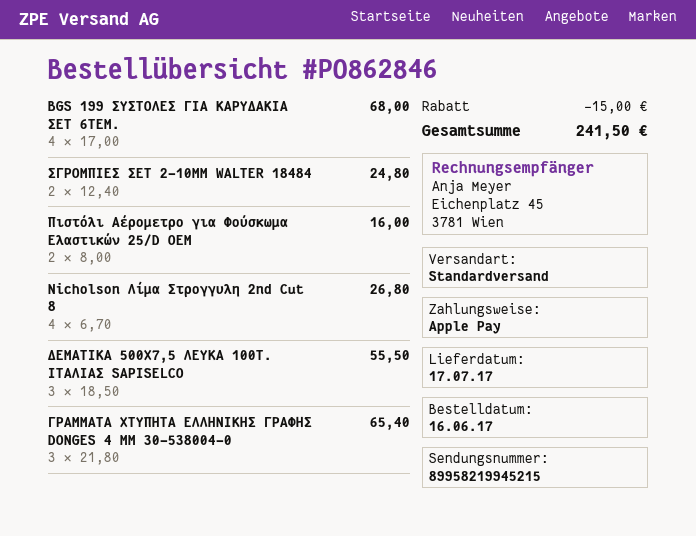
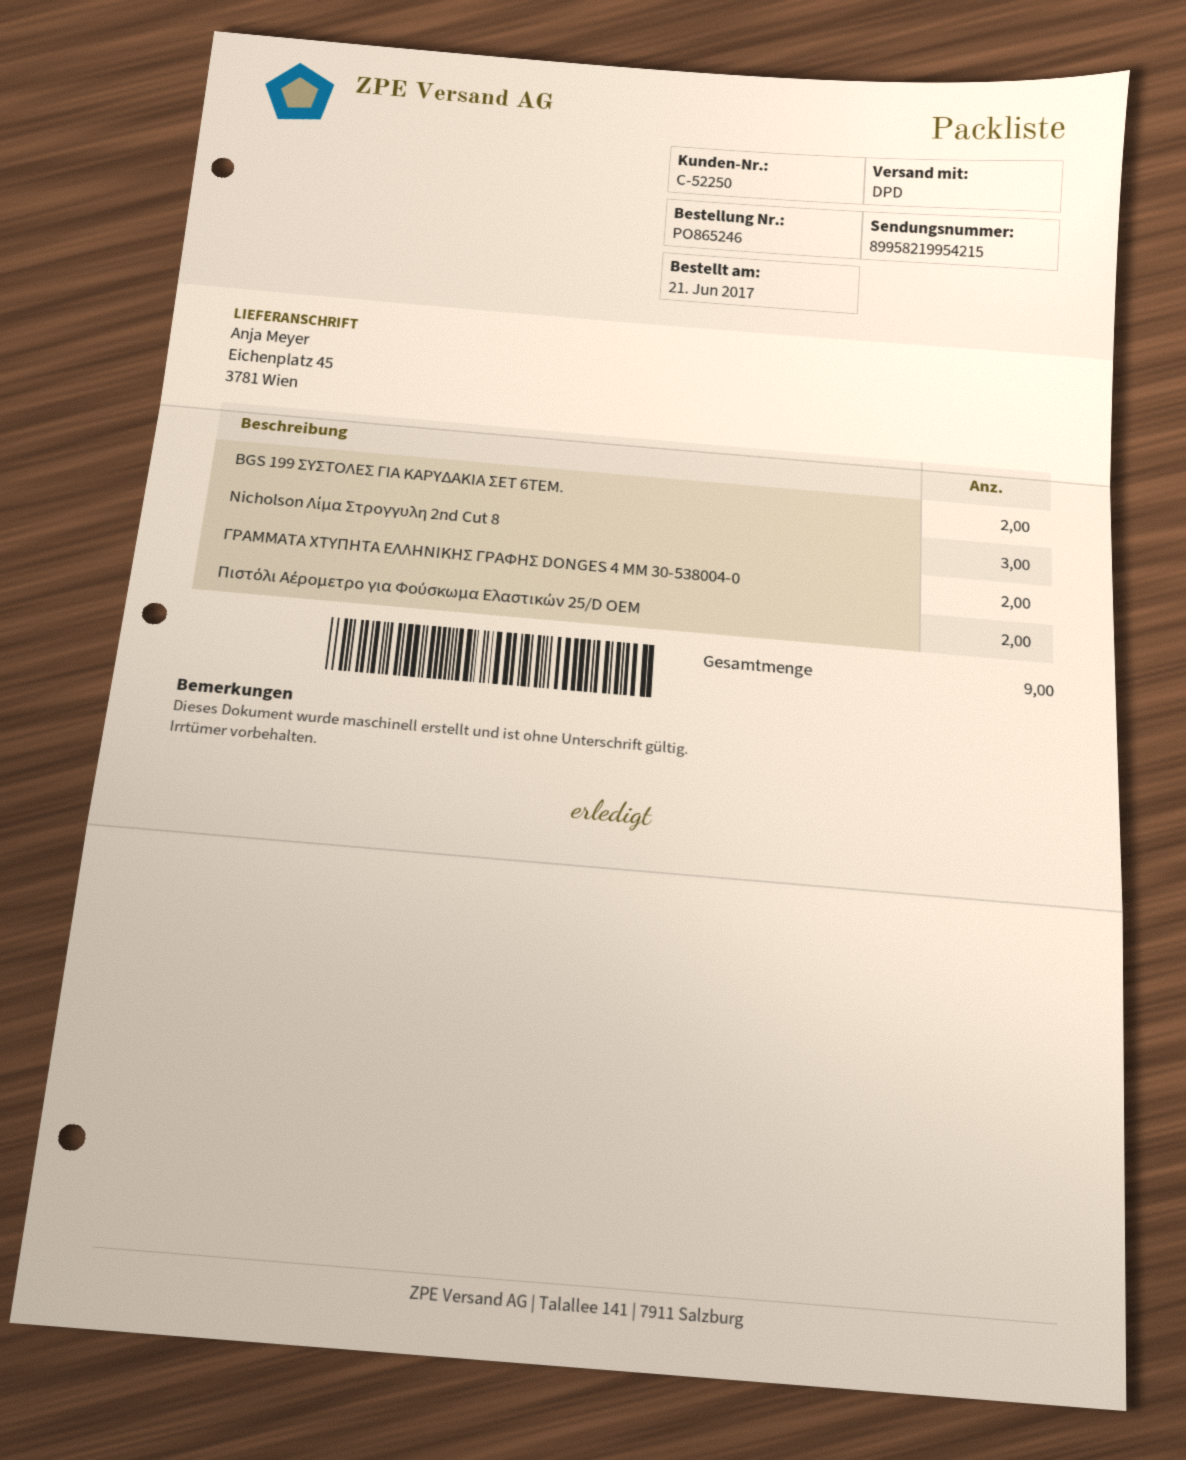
order number: PO862846 -> PO865246
order date: 2017-06-16 -> 2017-06-21
shipping method: standard -> DPD
tracking number: 89958219945215 -> 89958219954215
BGS 199 ΣΥΣΤΟΛΕΣ ΓΙΑ ΚΑΡΥΔΑΚΙΑ ΣΕΤ 6ΤΕΜ.: 4 -> 2
ΣΓΡΟΜΠΙΕΣ ΣΕΤ 2-10ΜΜ WALTER 18484: 2 -> none
Nicholson Λίμα Στρογγυλη 2nd Cut 8: 4 -> 3
ΔΕΜΑΤΙΚΑ 500Χ7,5 ΛΕΥΚΑ 100Τ. ΙΤΑΛΙΑΣ SAPISELCO: 3 -> none
ΓΡΑΜΜΑΤΑ ΧΤΥΠΗΤΑ ΕΛΛΗΝΙΚΗΣ ΓΡΑΦΗΣ DONGES 4 MM 30-538004-0: 3 -> 2

